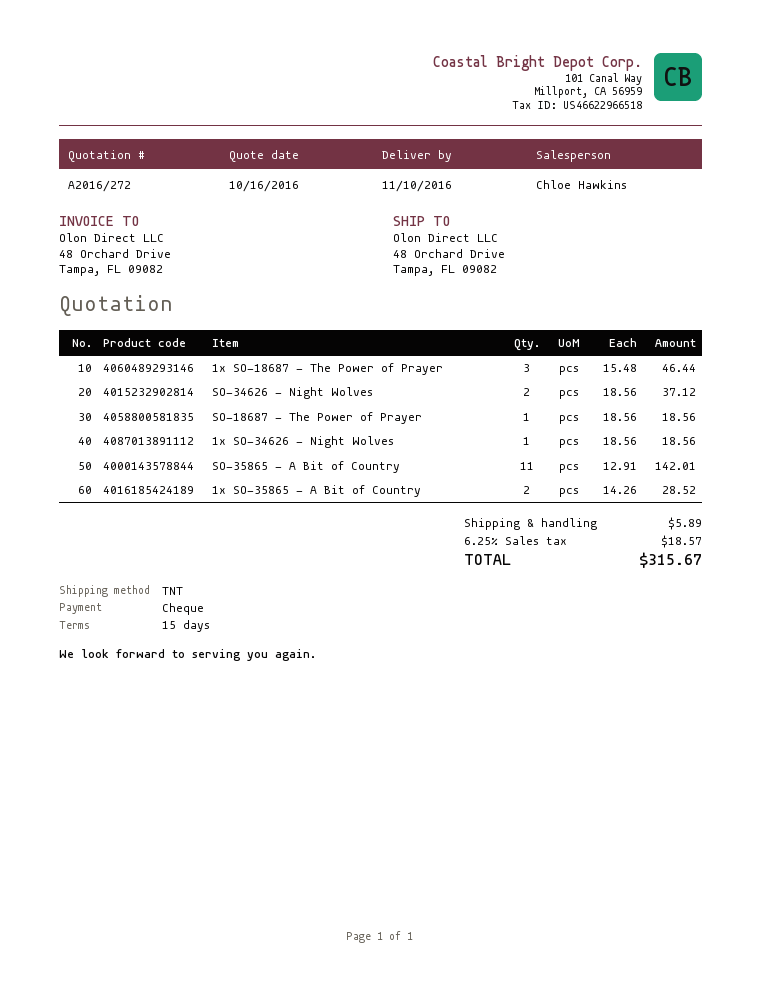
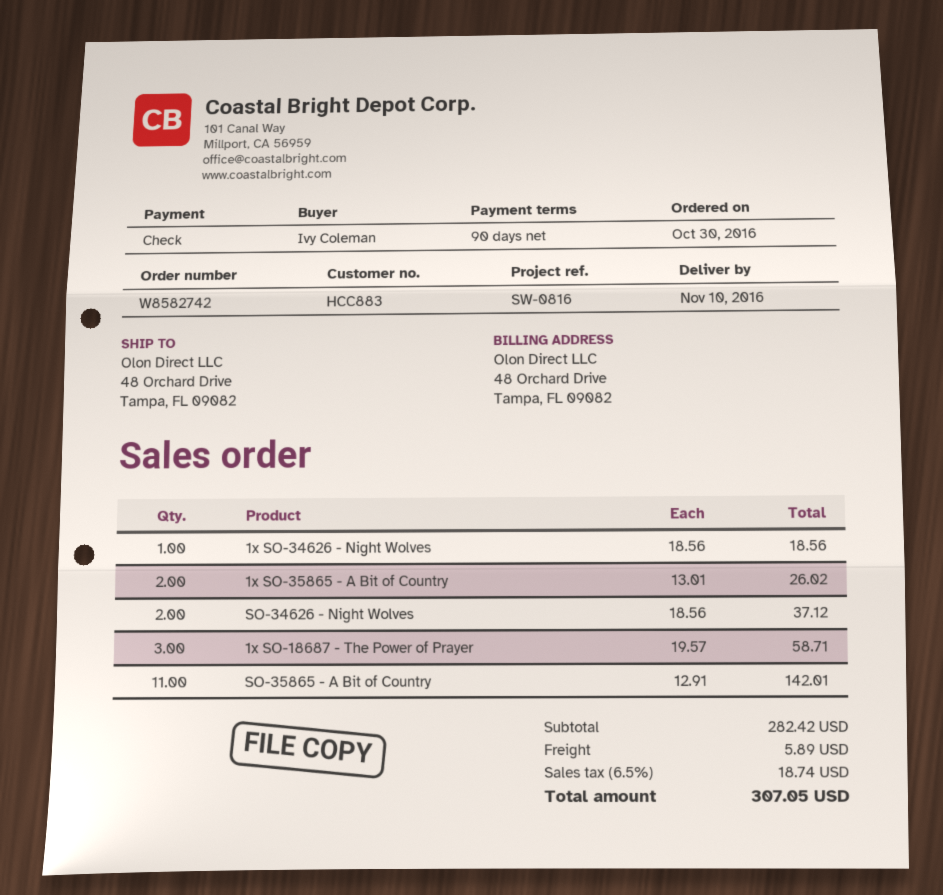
payment terms: 15 days -> 90 days
1x SO-18687 - The Power of Prayer: 3 x 15.48 = 46.44 -> 3 x 19.57 = 58.71
SO-18687 - The Power of Prayer: 1 x 18.56 = 18.56 -> none
1x SO-35865 - A Bit of Country: 2 x 14.26 = 28.52 -> 2 x 13.01 = 26.02
tax: 6.25% = 18.57 -> 6.5% = 18.74
total: 315.67 -> 307.05

